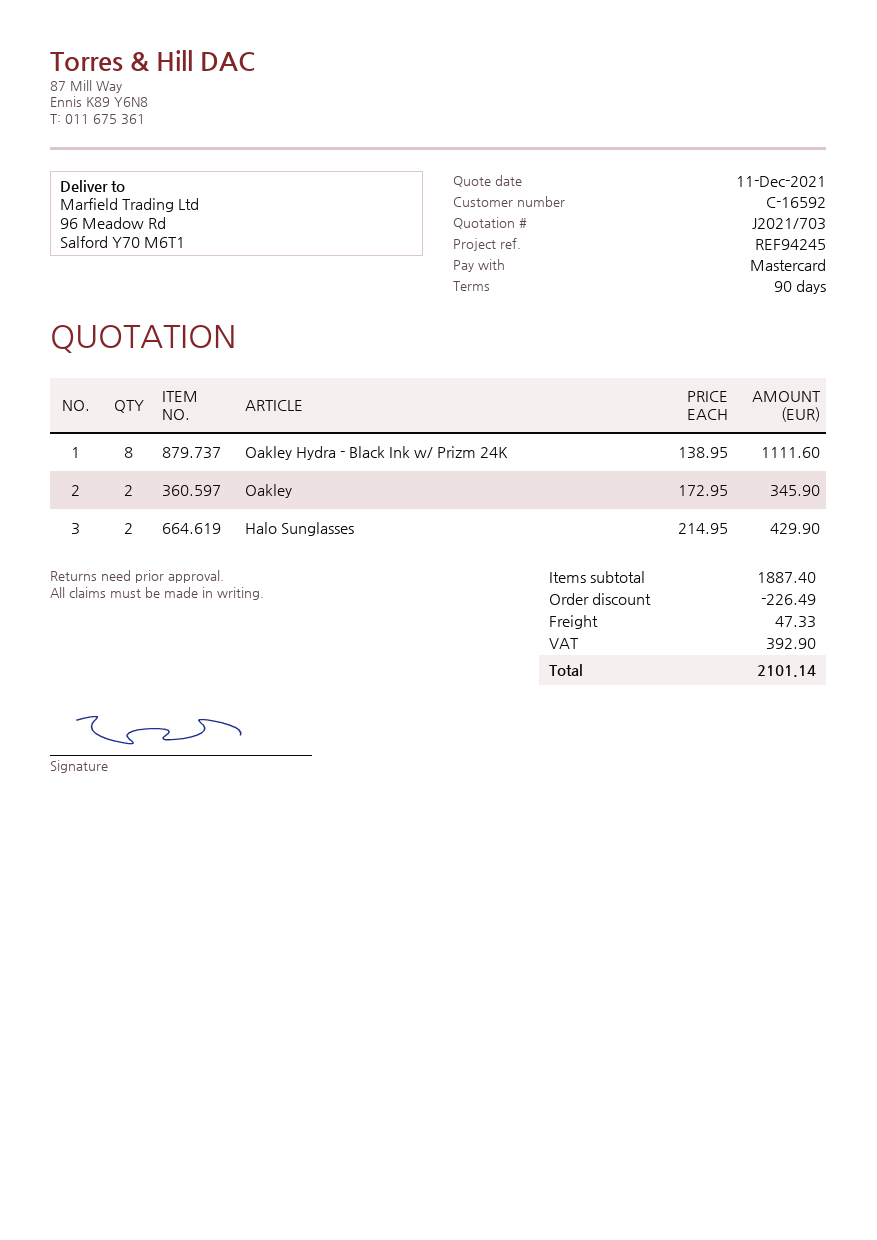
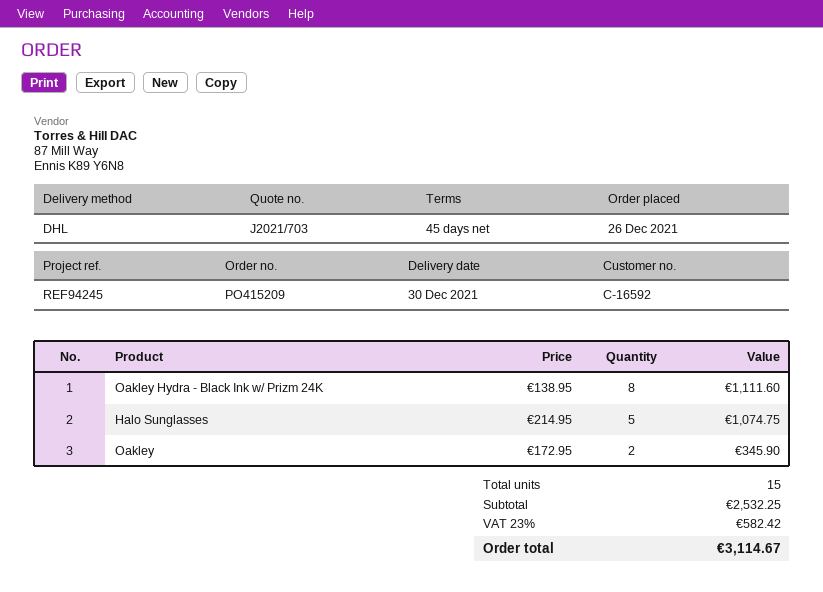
payment terms: 90 days -> 45 days
Halo Sunglasses: 2 x 214.95 = 429.90 -> 5 x 214.95 = 1074.75
subtotal: 1887.40 -> 2532.25
discount: 226.49 -> none
shipping: 47.33 -> none
tax: 392.90 -> 582.42
total: 2101.14 -> 3114.67

